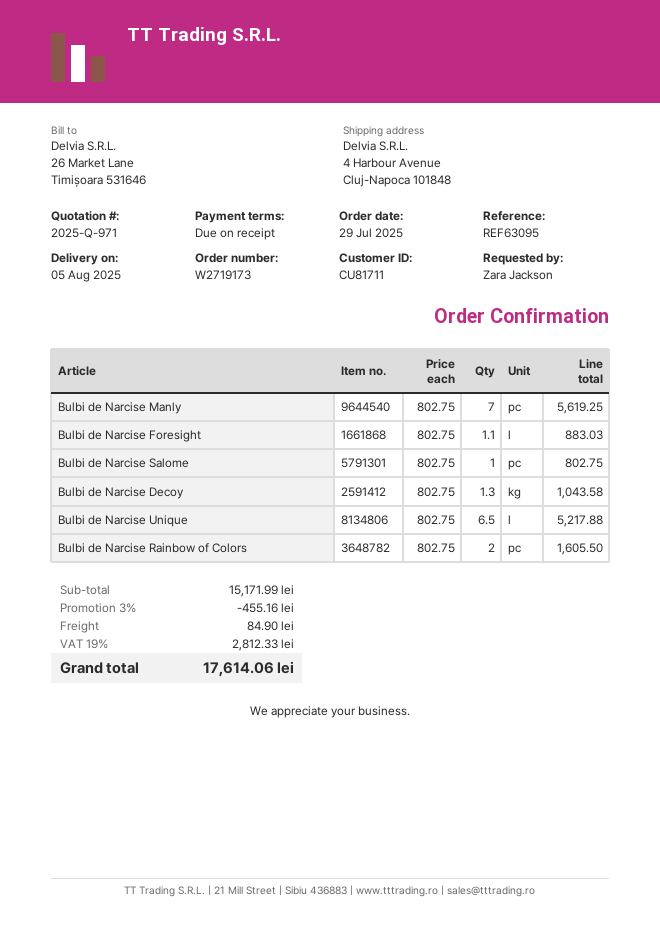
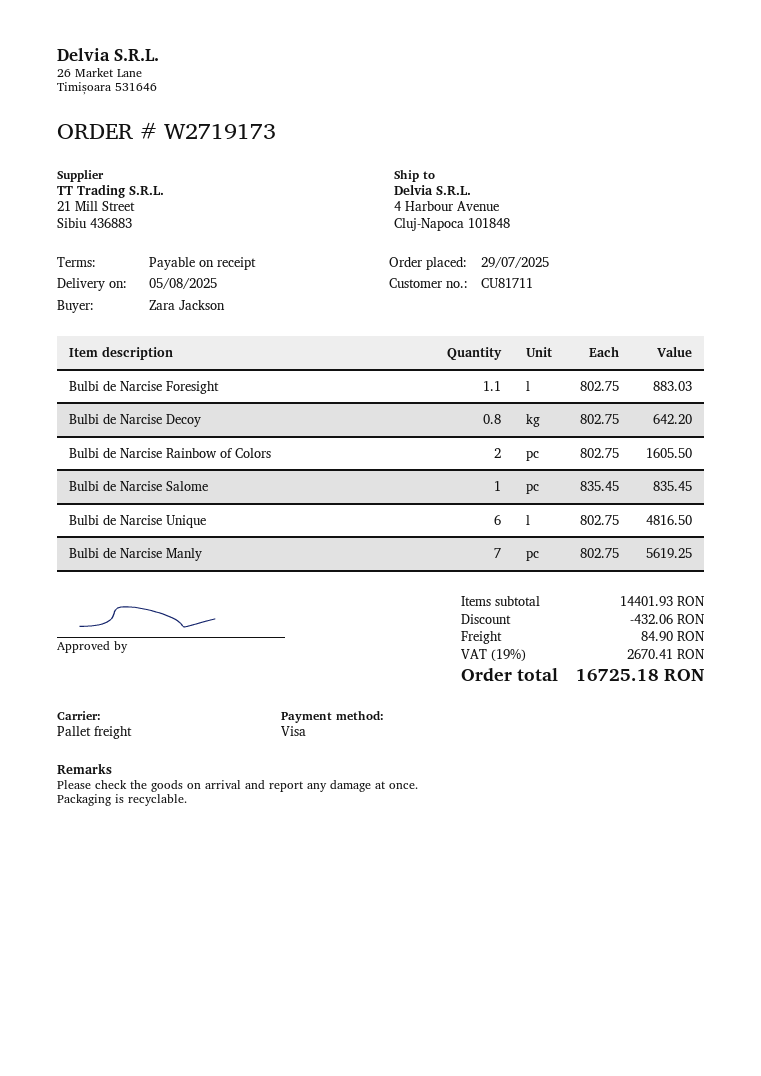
Bulbi de Narcise Salome: 1 x 802.75 = 802.75 -> 1 x 835.45 = 835.45
Bulbi de Narcise Decoy: 1.3 x 802.75 = 1043.58 -> 0.8 x 802.75 = 642.20
Bulbi de Narcise Unique: 6.5 x 802.75 = 5217.88 -> 6 x 802.75 = 4816.50
subtotal: 15171.99 -> 14401.93
discount: 455.16 -> 432.06
tax: 19% = 2812.33 -> 19% = 2670.41
total: 17614.06 -> 16725.18

